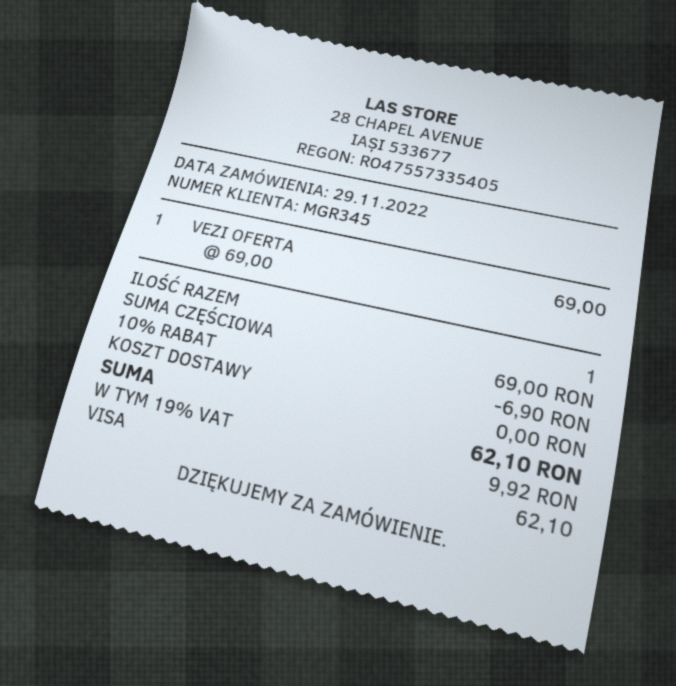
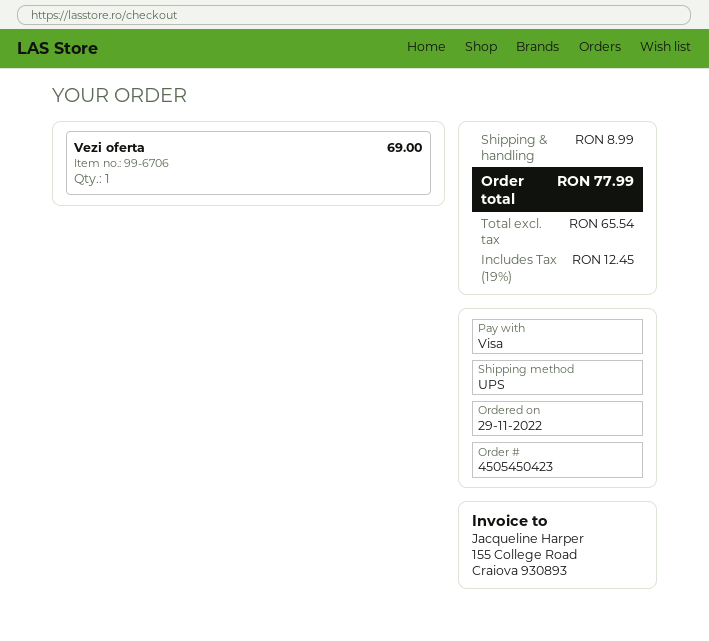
discount: 10% = 6.90 -> none
shipping: 0.00 -> 8.99
tax: 19% = 9.92 -> 19% = 12.45
total: 62.10 -> 77.99

